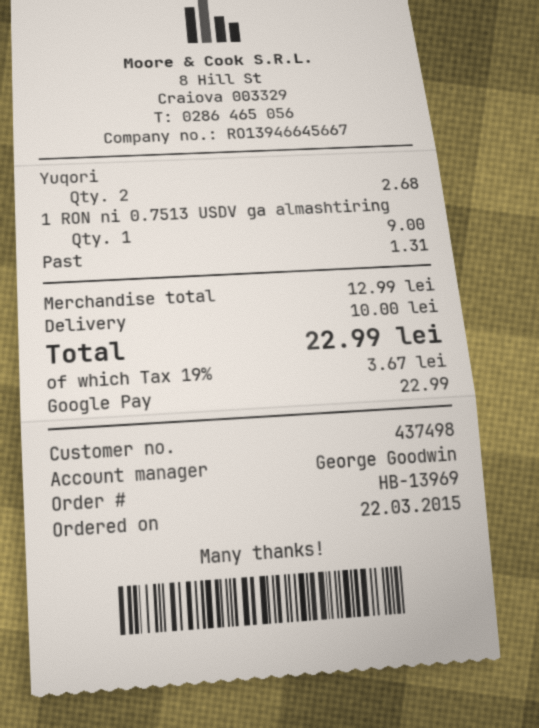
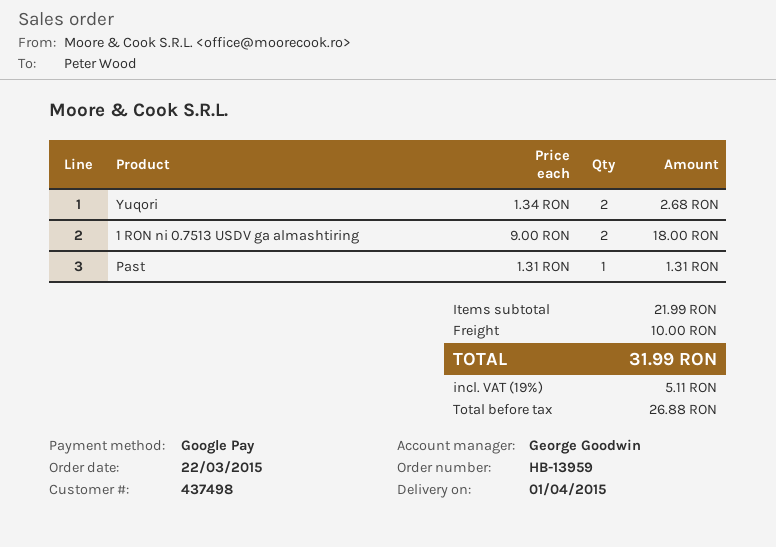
order number: HB-13969 -> HB-13959
1 RON ni 0.7513 USDV ga almashtiring: 1 for 9.00 -> 2 for 18.00
subtotal: 12.99 -> 21.99
tax: 19% = 3.67 -> 19% = 5.11
total: 22.99 -> 31.99

